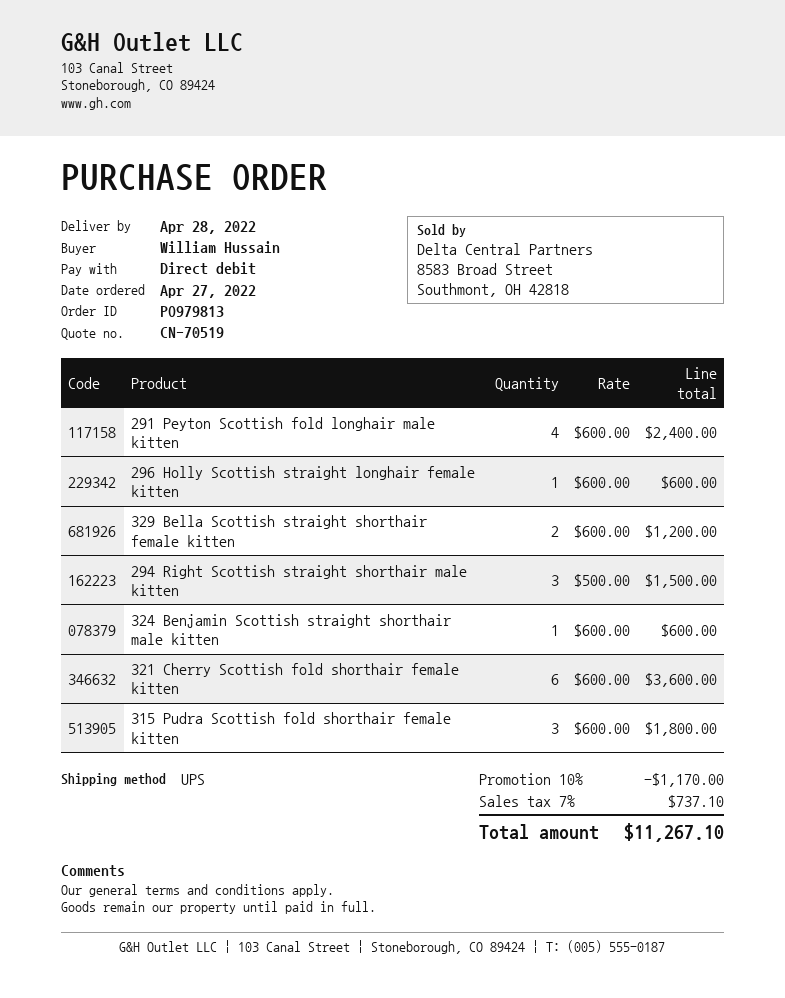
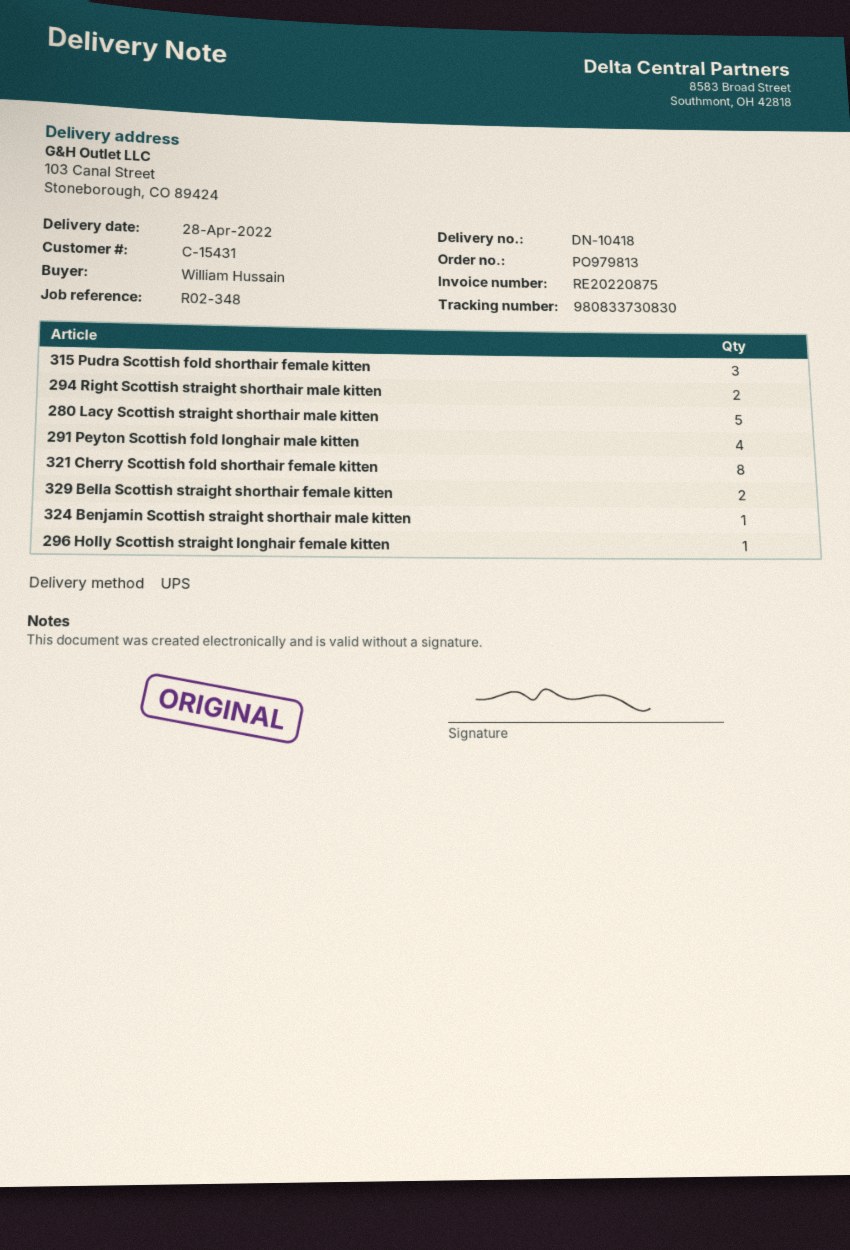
294 Right Scottish straight shorthair male kitten: 3 -> 2
321 Cherry Scottish fold shorthair female kitten: 6 -> 8
280 Lacy Scottish straight shorthair male kitten: none -> 5

